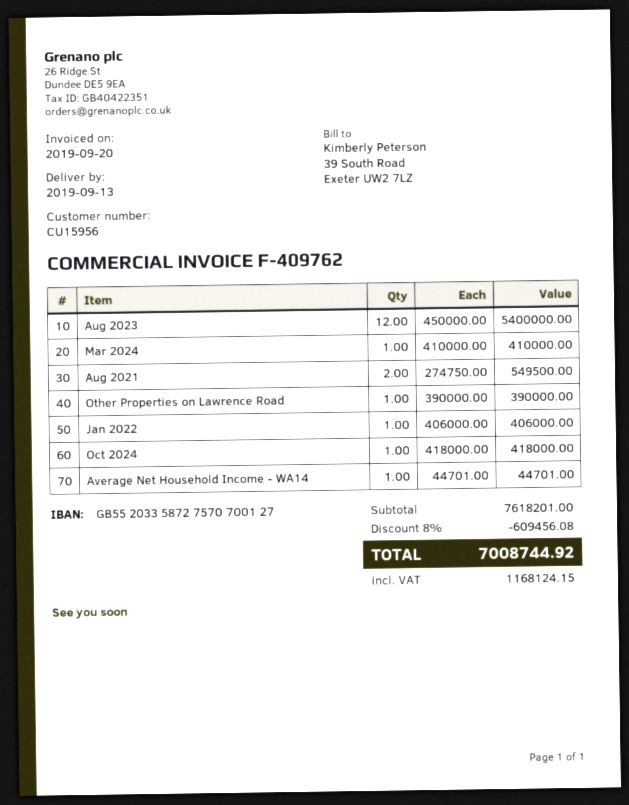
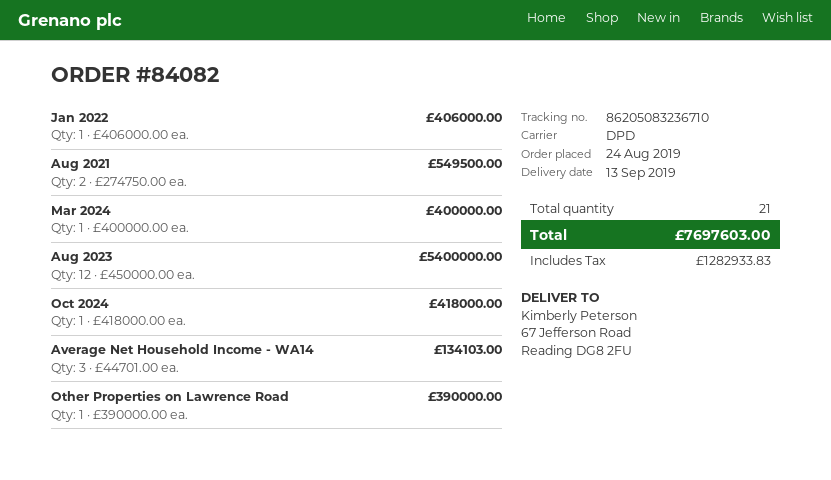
Mar 2024: 1 x 410000.00 = 410000.00 -> 1 x 400000.00 = 400000.00
Average Net Household Income - WA14: 1 x 44701.00 = 44701.00 -> 3 x 44701.00 = 134103.00
discount: 8% = 609456.08 -> none
tax: 1168124.15 -> 1282933.83
total: 7008744.92 -> 7697603.00

